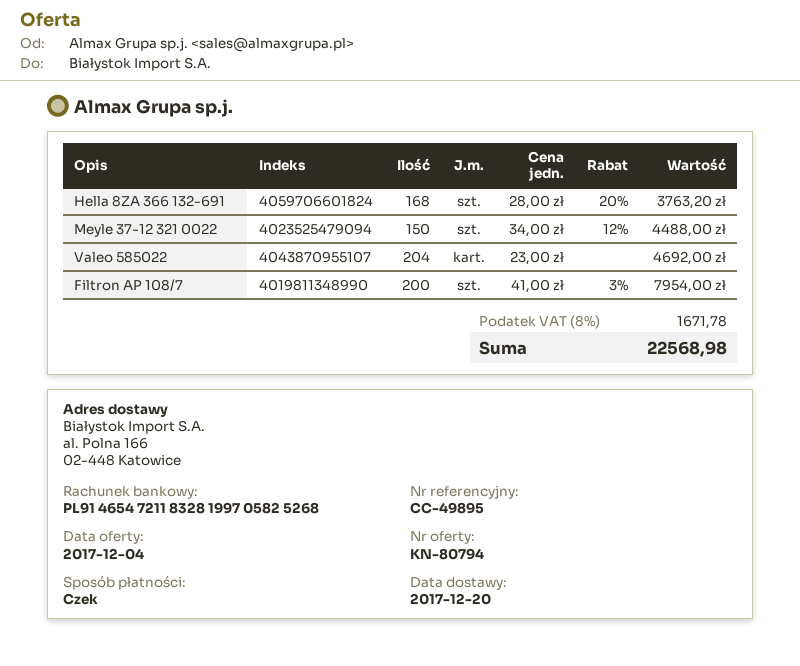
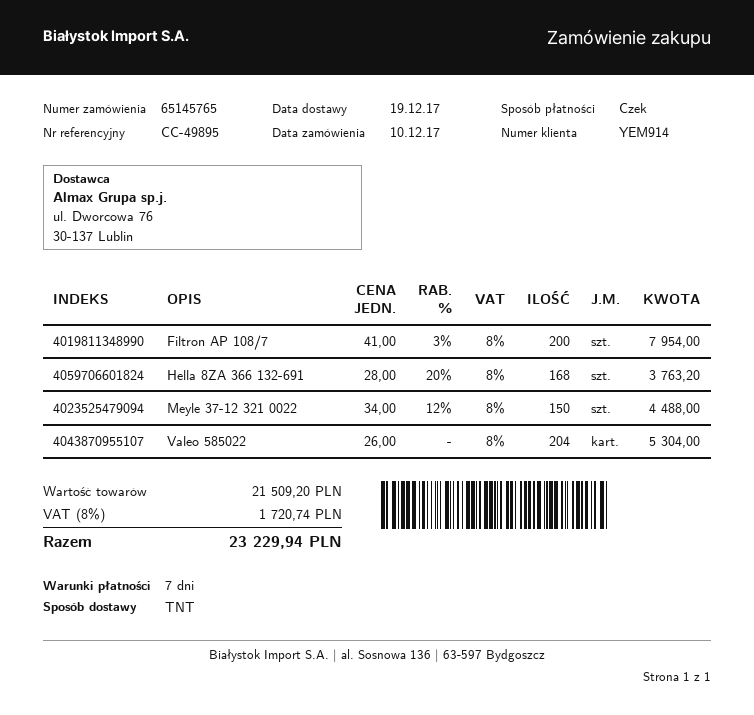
delivery date: 2017-12-20 -> 2017-12-19
Valeo 585022: 204 x 23.00 = 4692.00 -> 204 x 26.00 = 5304.00
tax: 8% = 1671.78 -> 8% = 1720.74
total: 22568.98 -> 23229.94

